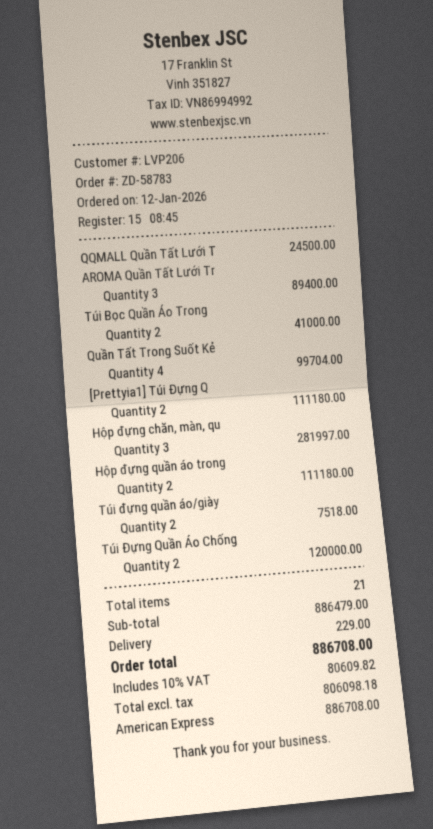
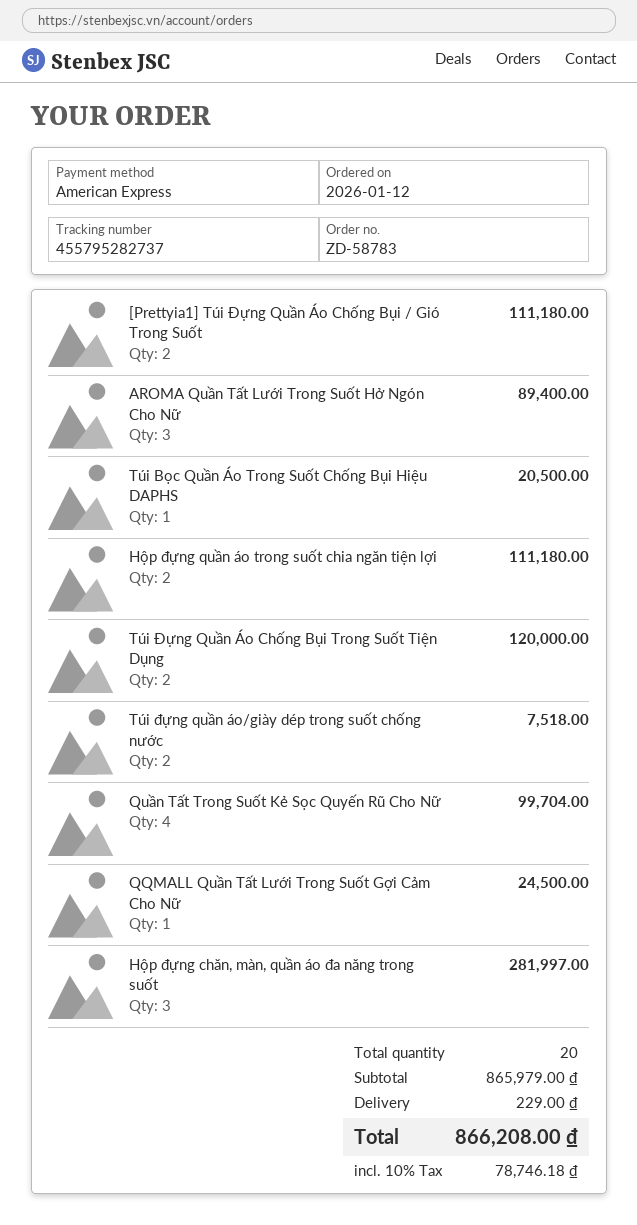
Túi Bọc Quần Áo Trong: 2 for 41000.00 -> 1 for 20500.00
total quantity: 21 -> 20
subtotal: 886479.00 -> 865979.00
tax: 10% = 80609.82 -> 10% = 78746.18
total: 886708.00 -> 866208.00

